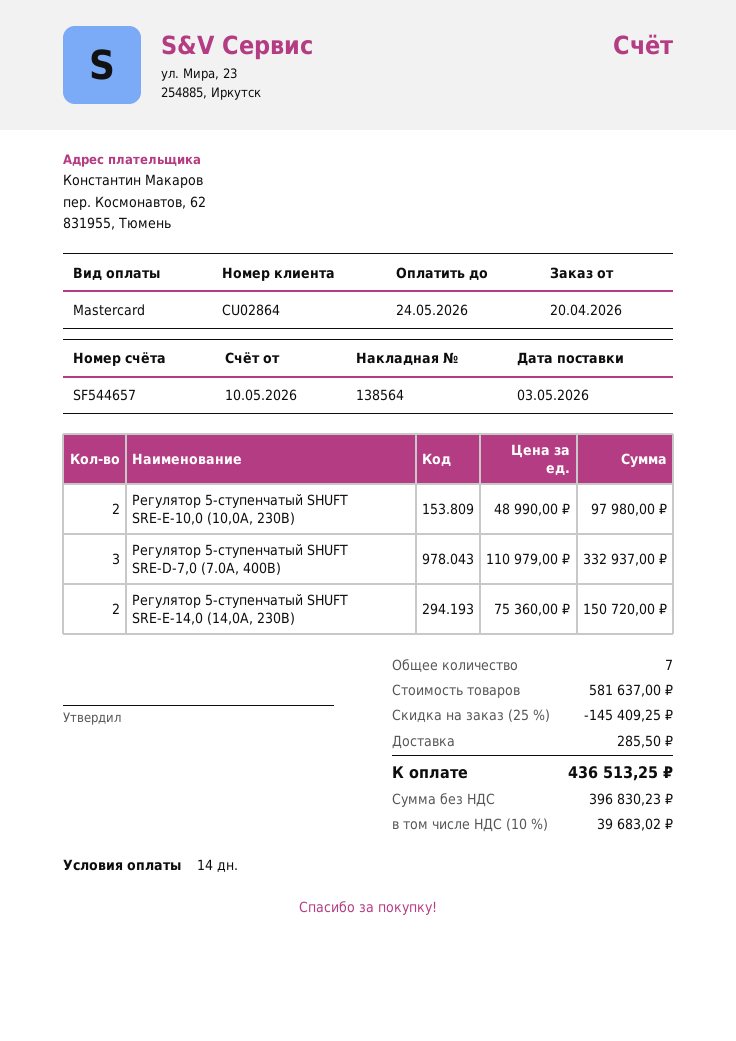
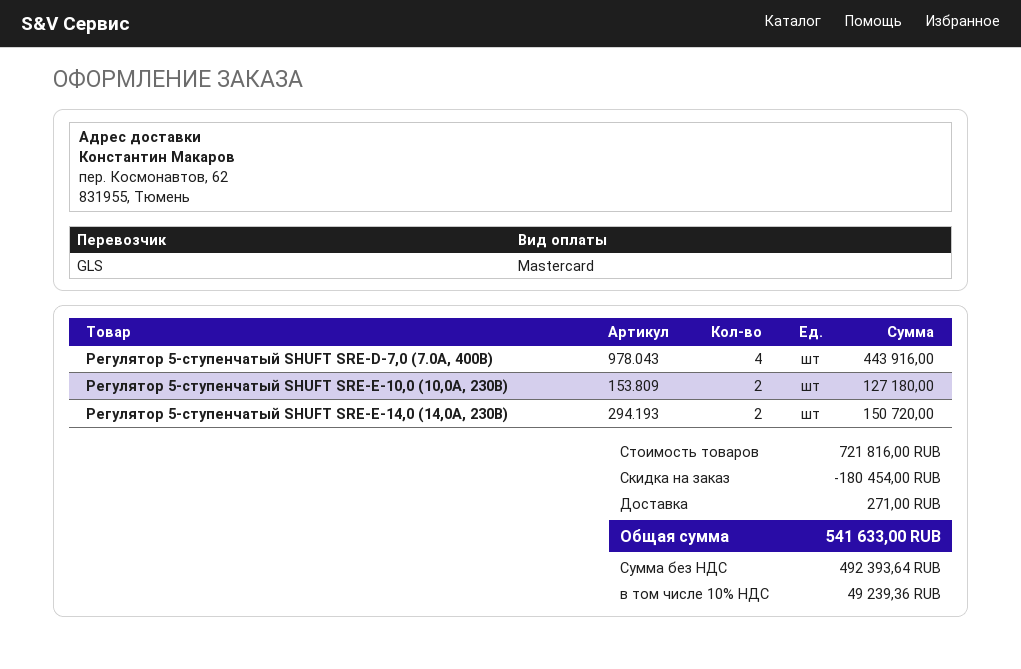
Регулятор 5-ступенчатый SHUFT SRE-E-10,0 (10,0А, 230В): 2 for 97980.00 -> 2 for 127180.00
Регулятор 5-ступенчатый SHUFT SRE-D-7,0 (7.0А, 400В): 3 for 332937.00 -> 4 for 443916.00
subtotal: 581637.00 -> 721816.00
discount: 145409.25 -> 180454.00
shipping: 285.50 -> 271.00
net: 396830.23 -> 492393.64
tax: 10% = 39683.02 -> 10% = 49239.36
total: 436513.25 -> 541633.00

